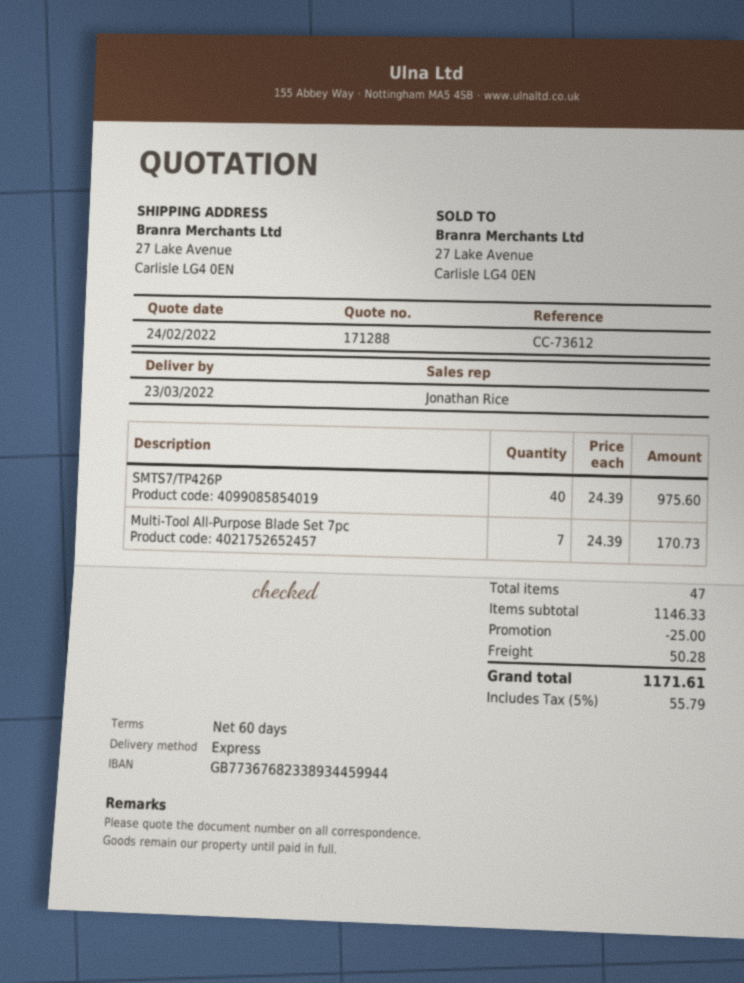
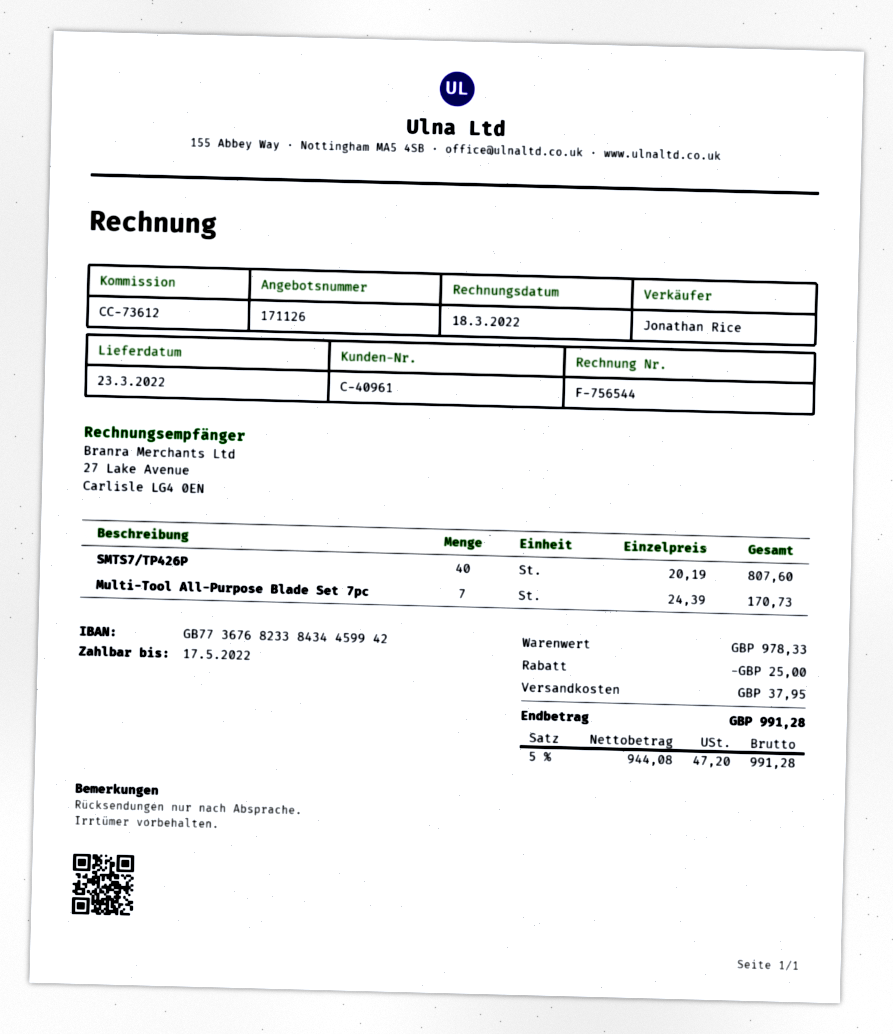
quote number: 171288 -> 171126
bank account: GB77367682338934459944 -> GB77367682338434459942
SMTS7/TP426P: 40 x 24.39 = 975.60 -> 40 x 20.19 = 807.60
subtotal: 1146.33 -> 978.33
shipping: 50.28 -> 37.95
tax: 5% = 55.79 -> 5% = 47.20
total: 1171.61 -> 991.28

